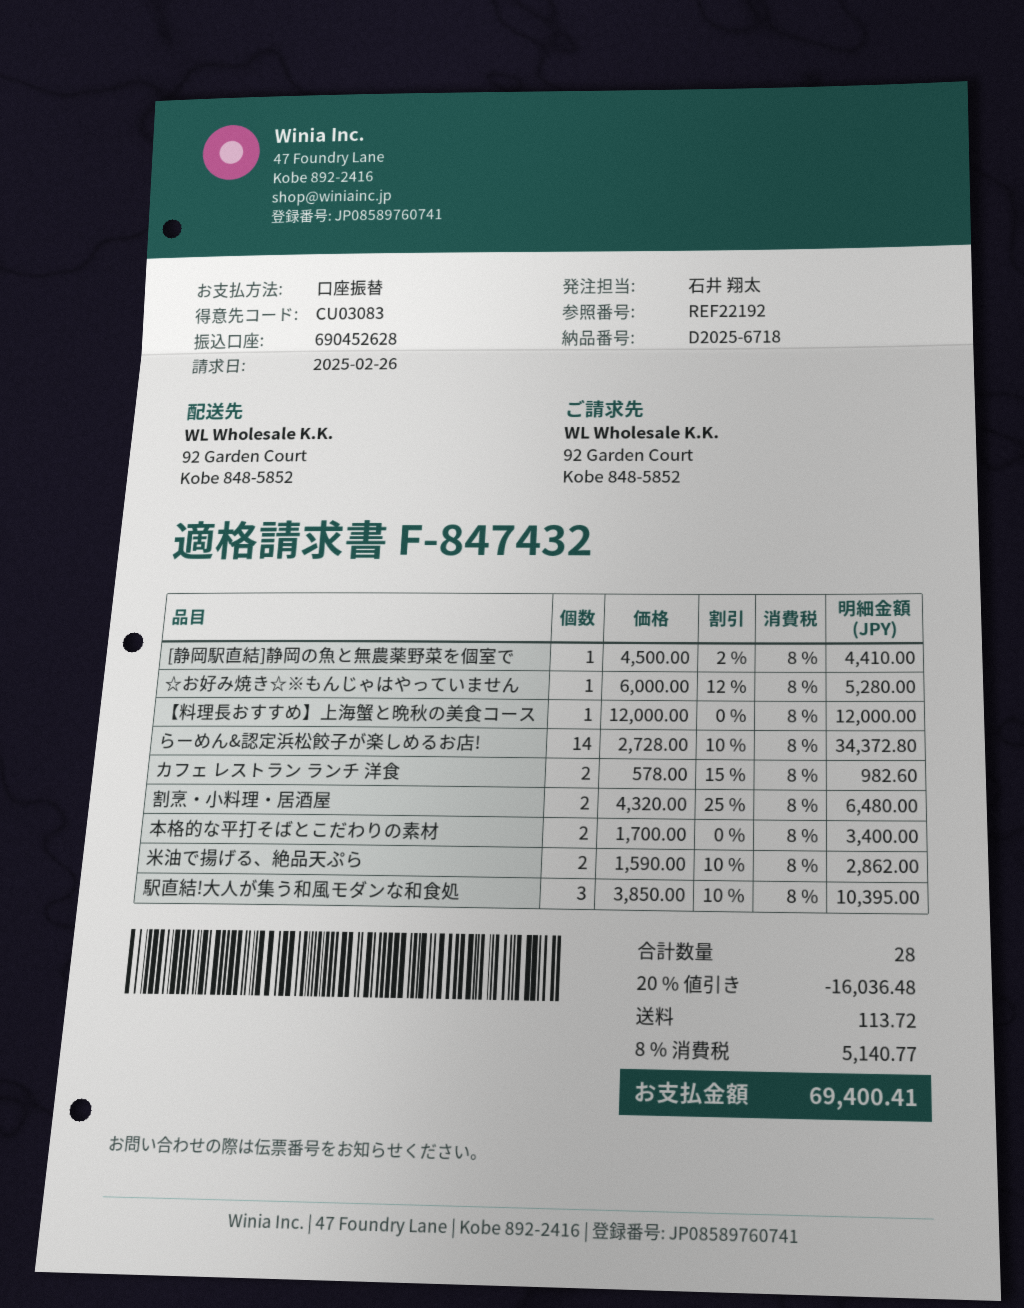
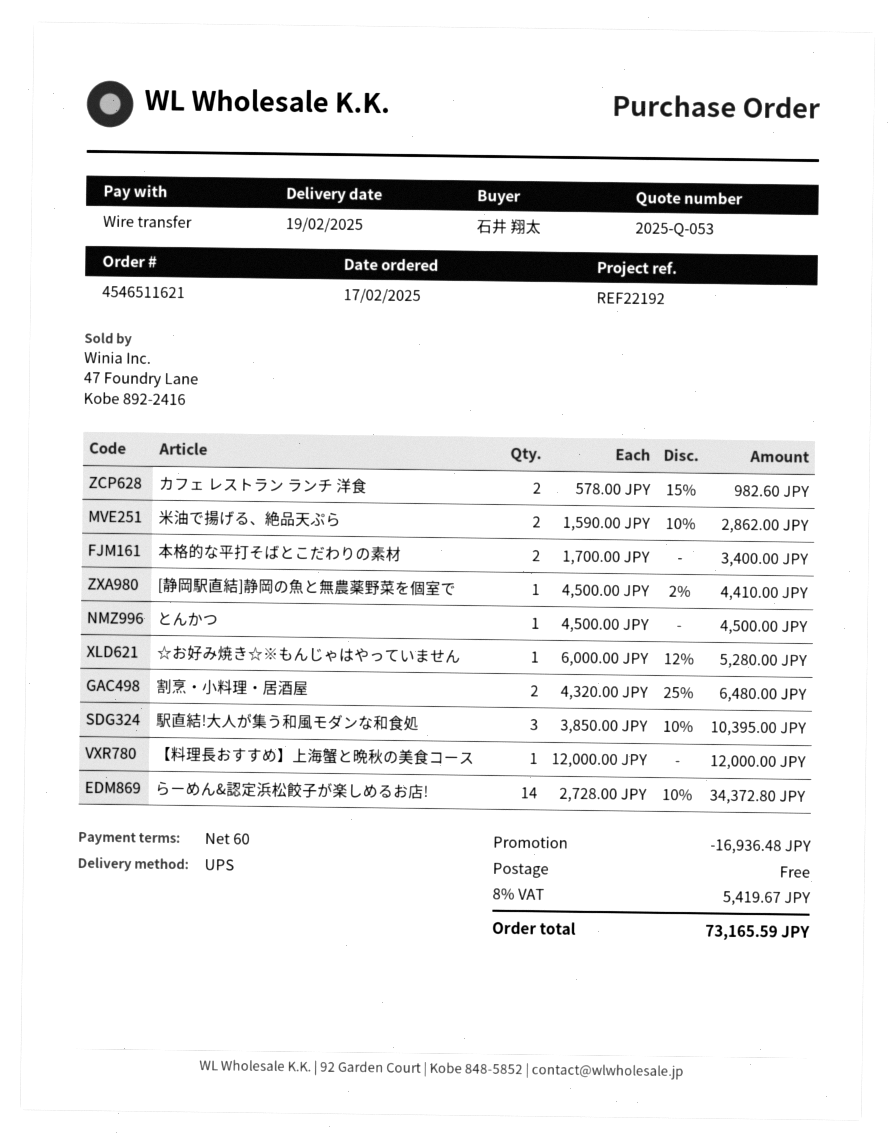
payment method: direct debit -> bank transfer
とんかつ: none -> 1 x 4500.00 = 4500.00
discount: 16036.48 -> 16936.48
shipping: 113.72 -> 0.00
tax: 8% = 5140.77 -> 8% = 5419.67
total: 69400.41 -> 73165.59

